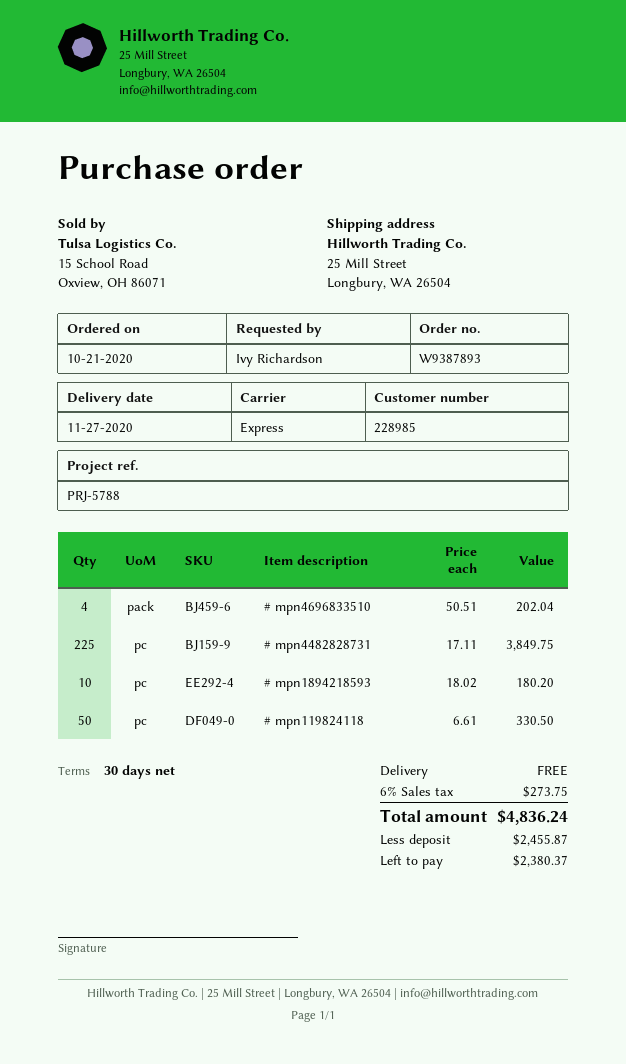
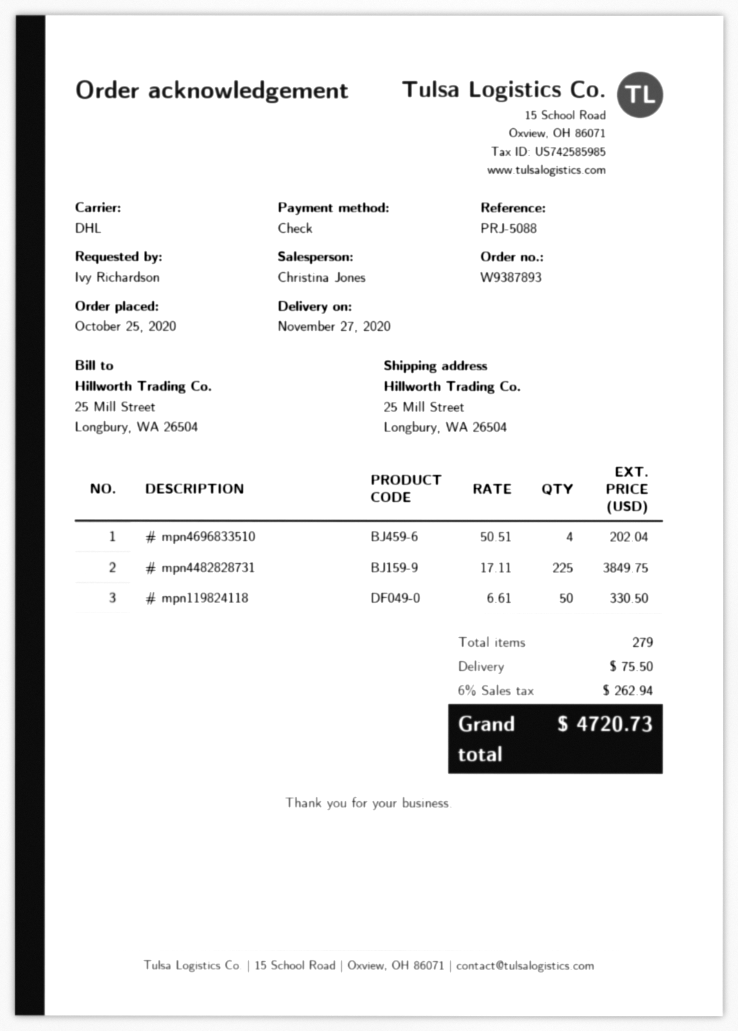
order date: 2020-10-21 -> 2020-10-25
reference: PRJ-5788 -> PRJ-5088
shipping method: express -> DHL
# mpn1894218593: 10 x 18.02 = 180.20 -> none
shipping: 0.00 -> 75.50
tax: 6% = 273.75 -> 6% = 262.94
total: 4836.24 -> 4720.73

